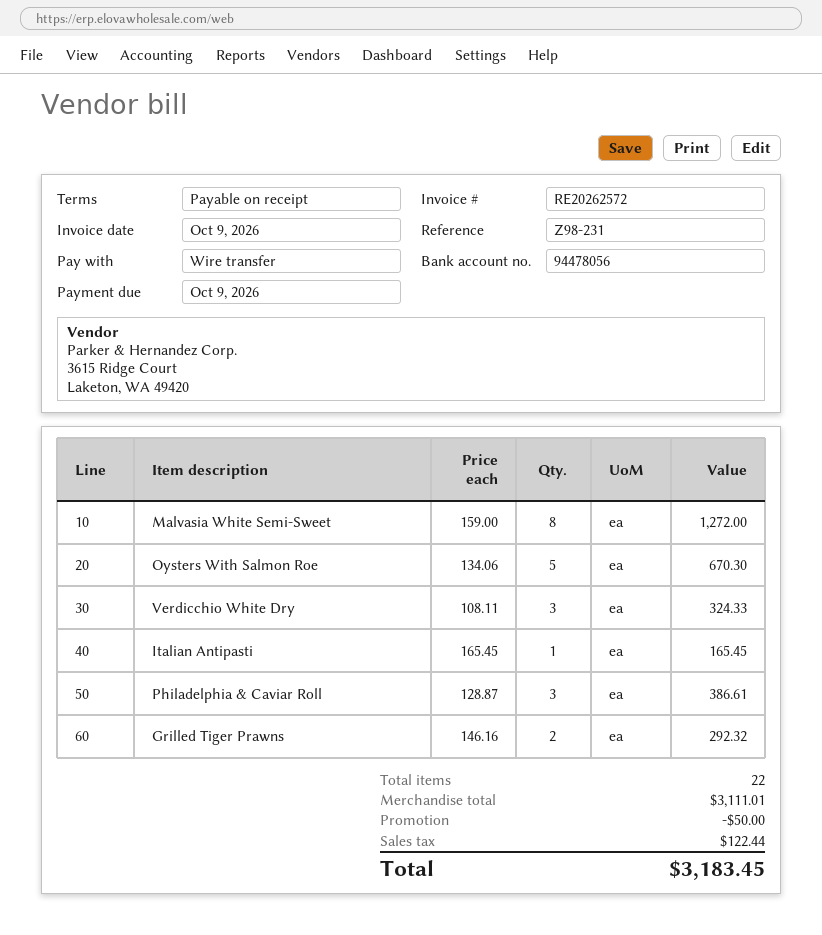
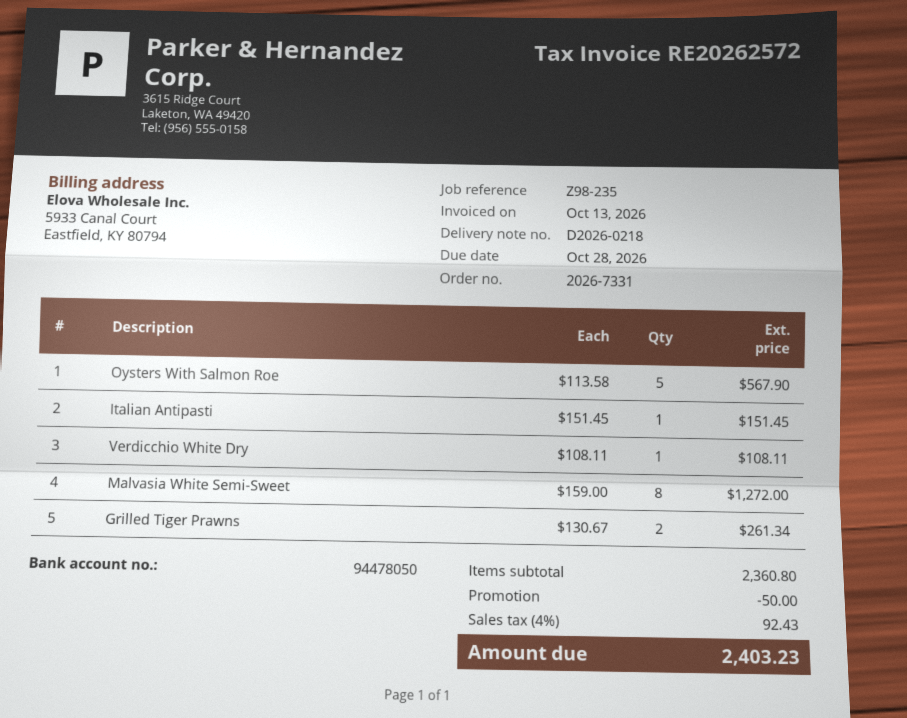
invoice date: 2026-10-09 -> 2026-10-13
due date: 2026-10-09 -> 2026-10-28
reference: Z98-231 -> Z98-235
bank account: 94478056 -> 94478050
Oysters With Salmon Roe: 5 x 134.06 = 670.30 -> 5 x 113.58 = 567.90
Verdicchio White Dry: 3 x 108.11 = 324.33 -> 1 x 108.11 = 108.11
Italian Antipasti: 1 x 165.45 = 165.45 -> 1 x 151.45 = 151.45
Philadelphia & Caviar Roll: 3 x 128.87 = 386.61 -> none
Grilled Tiger Prawns: 2 x 146.16 = 292.32 -> 2 x 130.67 = 261.34
subtotal: 3111.01 -> 2360.80
tax: 122.44 -> 92.43
total: 3183.45 -> 2403.23

